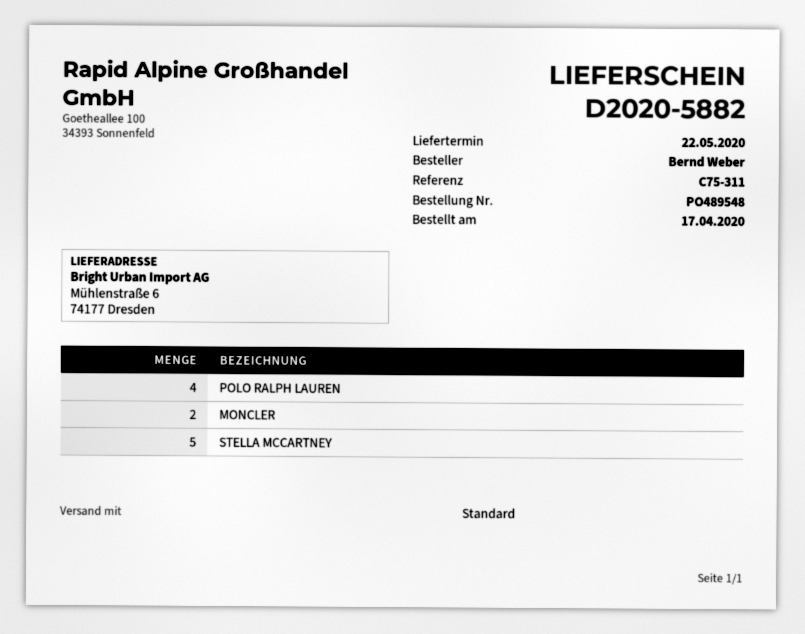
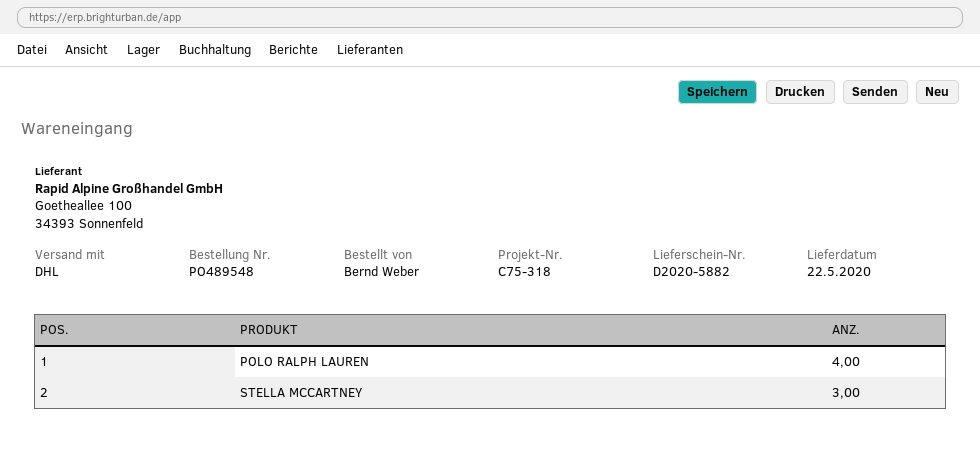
reference: C75-311 -> C75-318
shipping method: standard -> DHL
MONCLER: 2 -> none
STELLA MCCARTNEY: 5 -> 3

